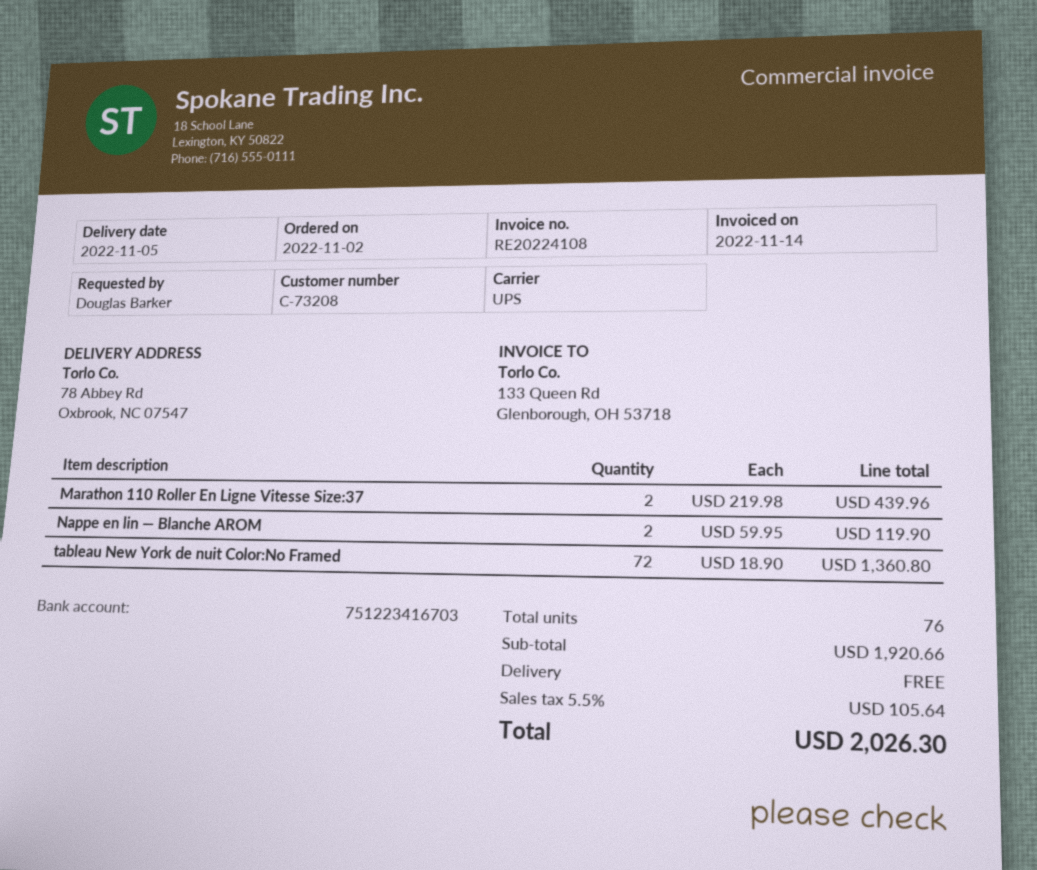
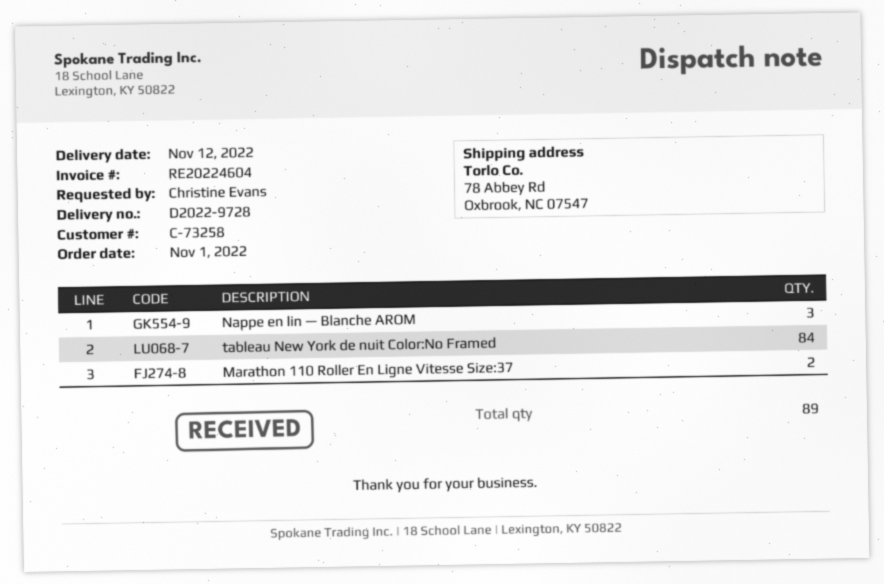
order date: 2022-11-02 -> 2022-11-01
delivery date: 2022-11-05 -> 2022-11-12
invoice number: RE20224108 -> RE20224604
customer number: C-73208 -> C-73258
ordered by: Douglas Barker -> Christine Evans
Nappe en lin — Blanche AROM: 2 -> 3
tableau New York de nuit Color:No Framed: 72 -> 84
total quantity: 76 -> 89

